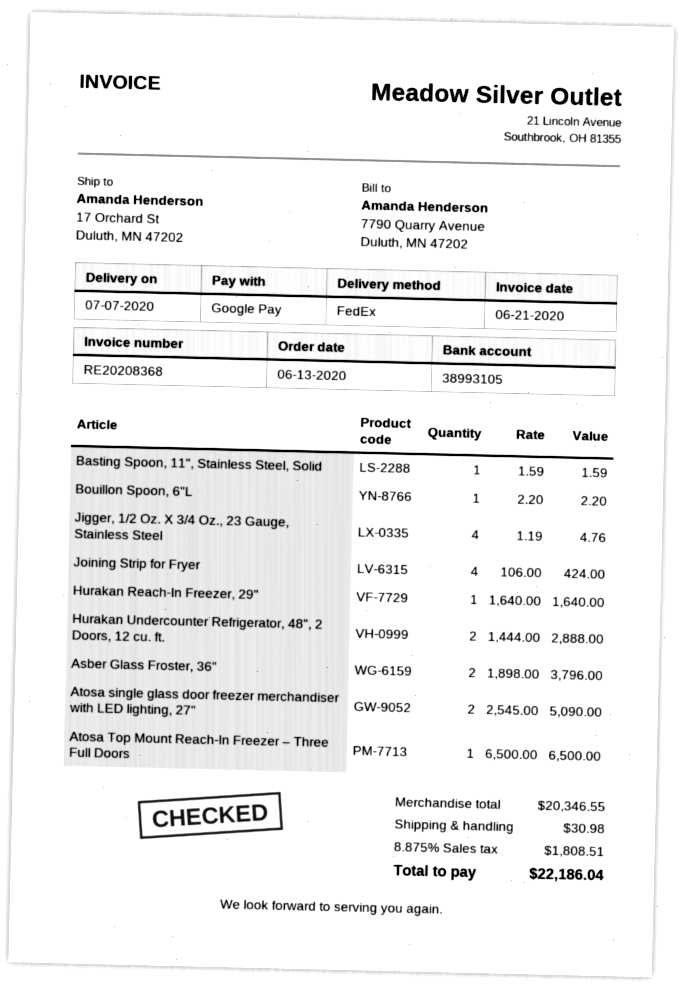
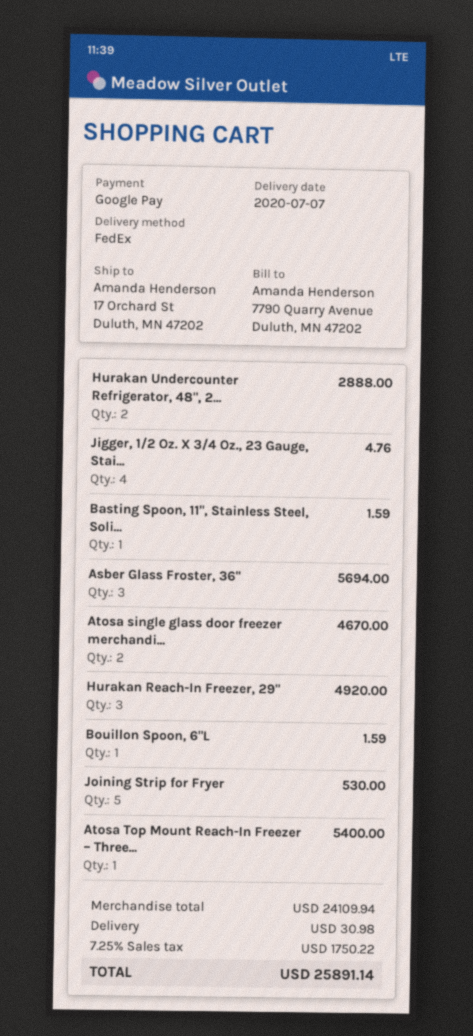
Bouillon Spoon, 6"L: 1 for 2.20 -> 1 for 1.59
Joining Strip for Fryer: 4 for 424.00 -> 5 for 530.00
Hurakan Reach-In Freezer, 29": 1 for 1640.00 -> 3 for 4920.00
Asber Glass Froster, 36": 2 for 3796.00 -> 3 for 5694.00
Atosa single glass door freezer merchandiser with LED lighting, 27": 2 for 5090.00 -> 2 for 4670.00
Atosa Top Mount Reach-In Freezer – Three Full Doors: 1 for 6500.00 -> 1 for 5400.00
subtotal: 20346.55 -> 24109.94
tax: 8.875% = 1808.51 -> 7.25% = 1750.22
total: 22186.04 -> 25891.14

